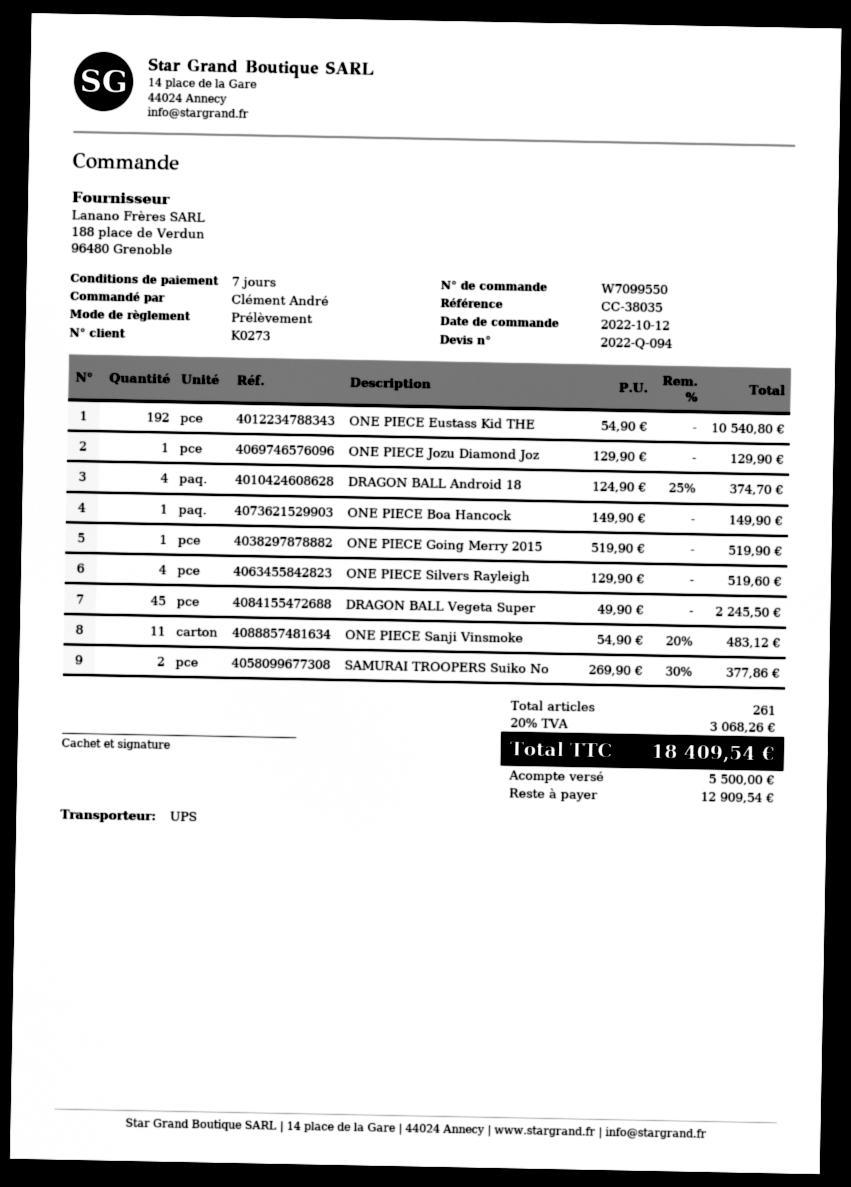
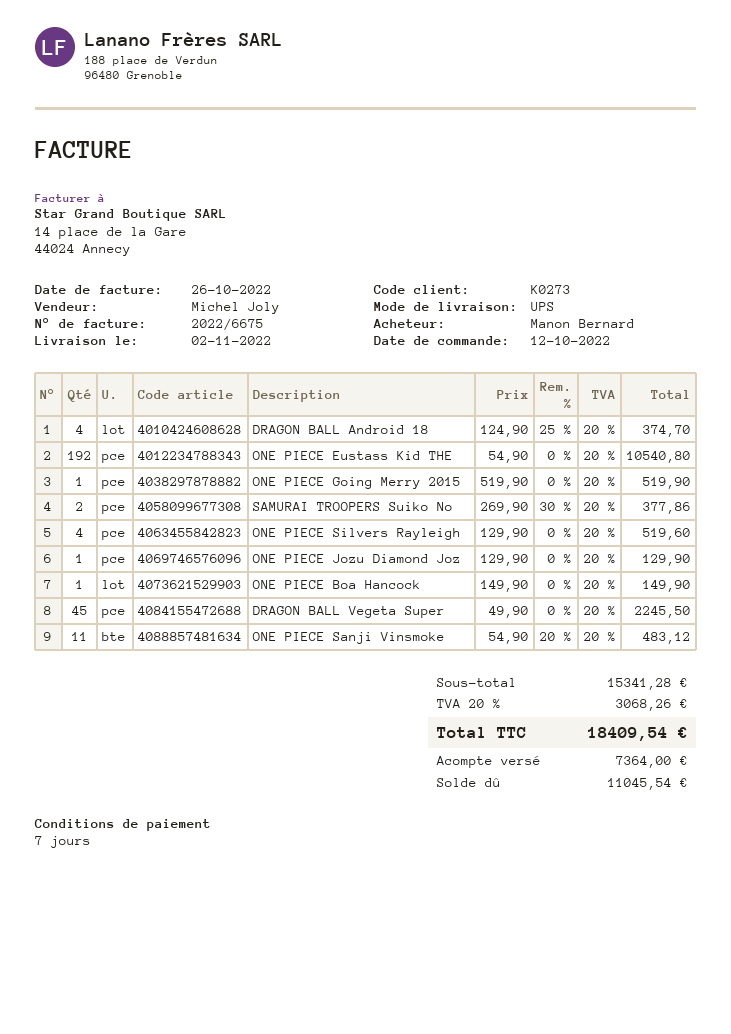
ordered by: Clément André -> Manon Bernard
deposit: 5500.00 -> 7364.00
balance: 12909.54 -> 11045.54

